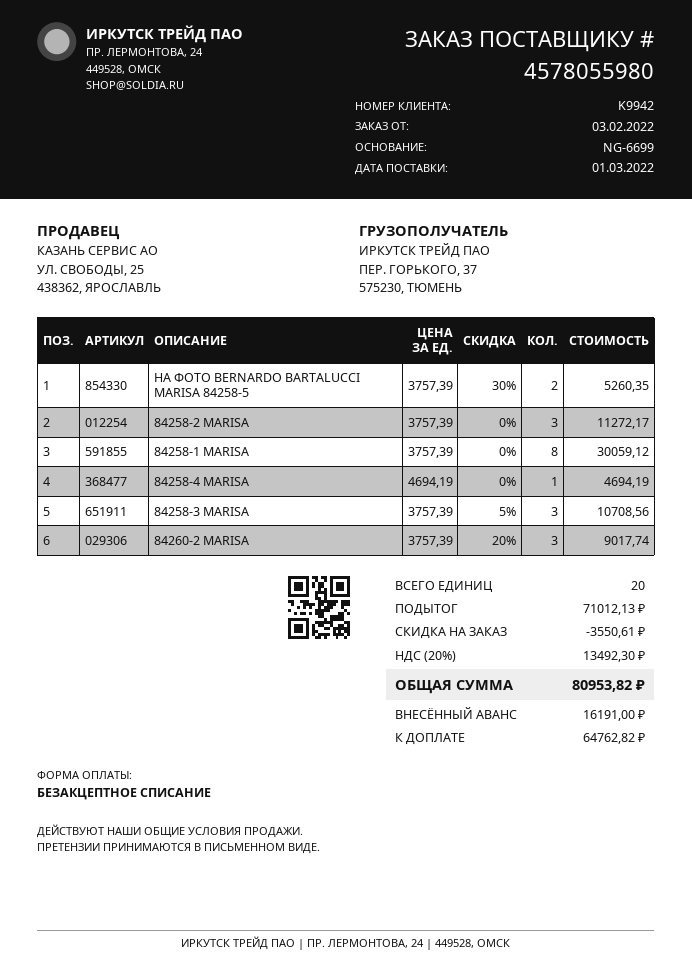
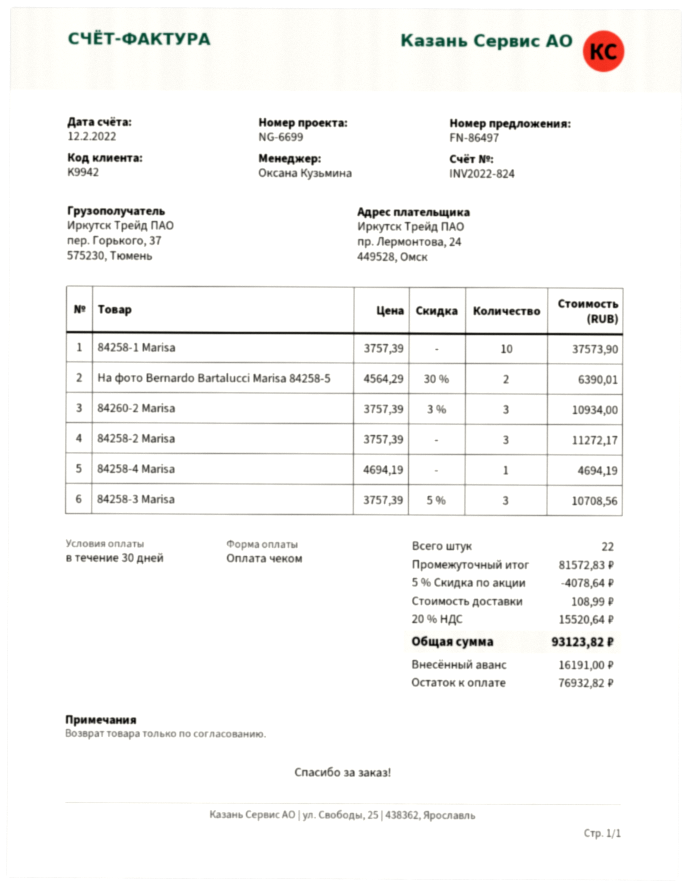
payment method: direct debit -> cheque
НА ФОТО BERNARDO BARTALUCCI MARISA 84258-5: 2 x 3757.39 - 30% = 5260.35 -> 2 x 4564.29 - 30% = 6390.01
84258-1 MARISA: 8 x 3757.39 = 30059.12 -> 10 x 3757.39 = 37573.90
84260-2 MARISA: 3 x 3757.39 - 20% = 9017.74 -> 3 x 3757.39 - 3% = 10934.00
total quantity: 20 -> 22
subtotal: 71012.13 -> 81572.83
discount: 3550.61 -> 4078.64
shipping: none -> 108.99
tax: 20% = 13492.30 -> 20% = 15520.64
total: 80953.82 -> 93123.82
balance: 64762.82 -> 76932.82

